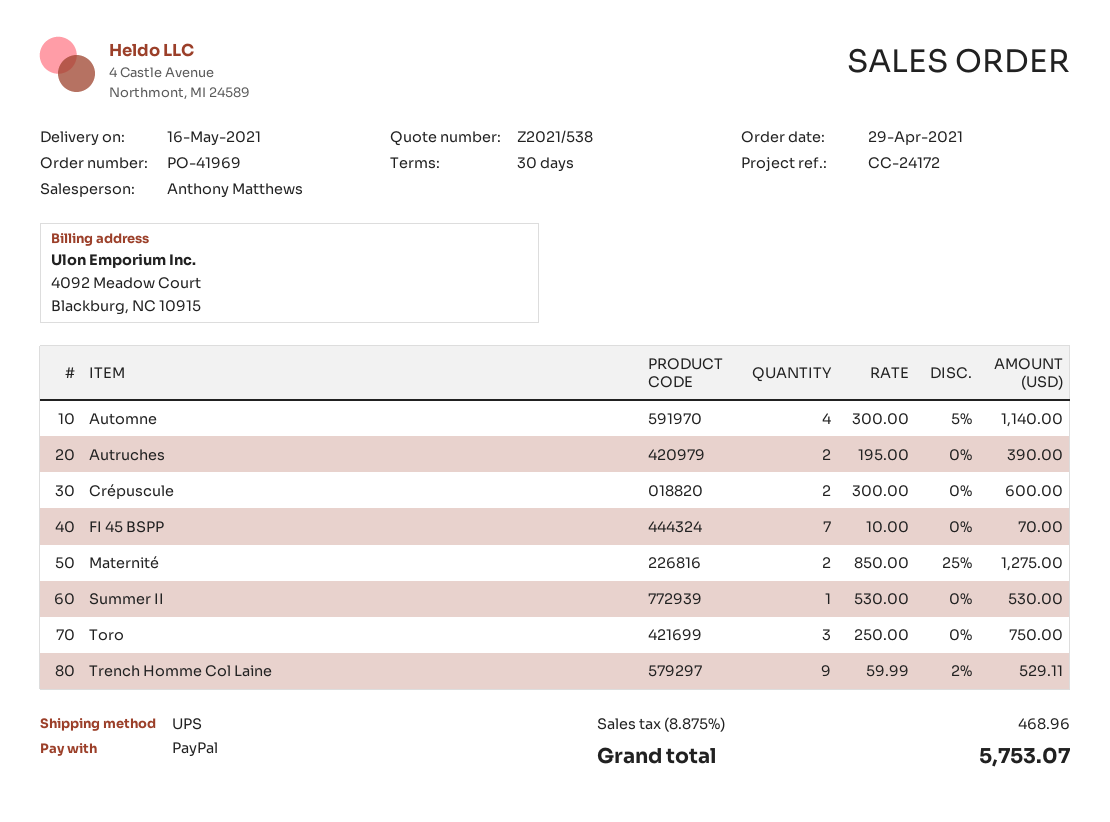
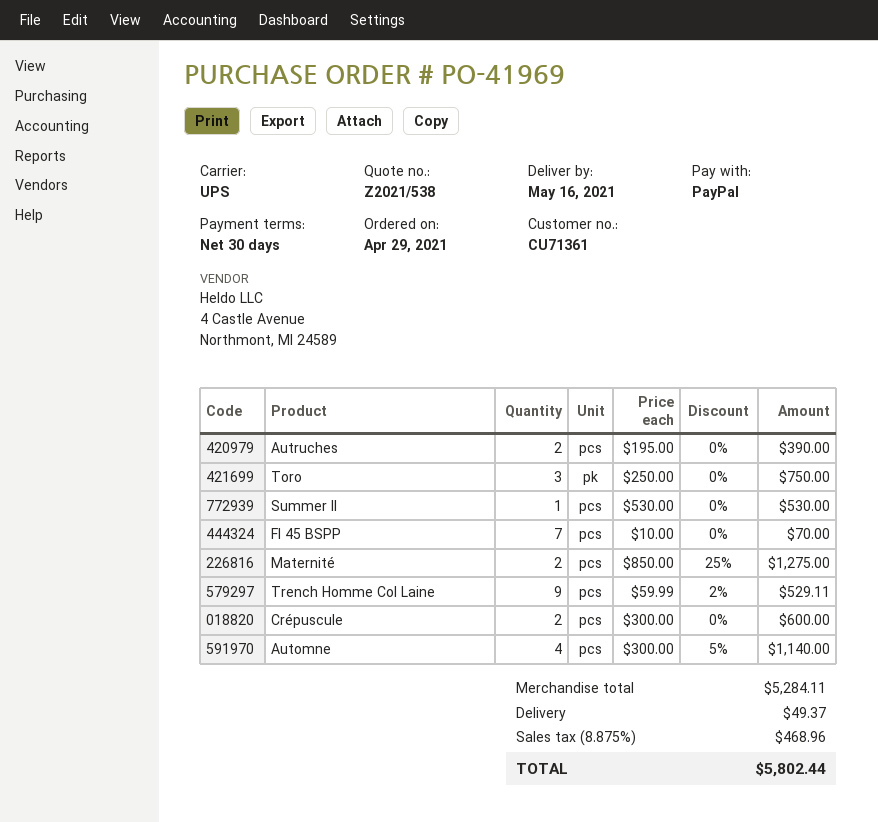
shipping: none -> 49.37
total: 5753.07 -> 5802.44

